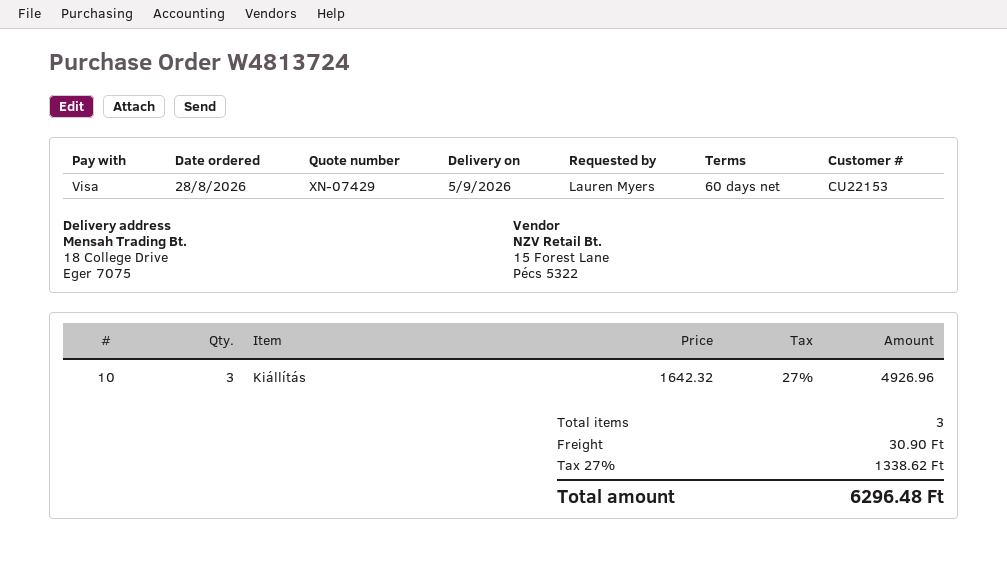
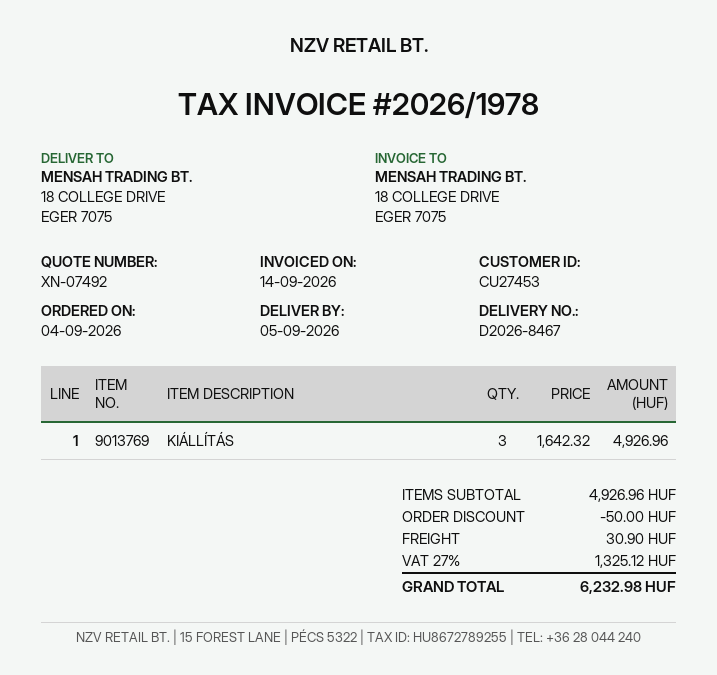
quote number: XN-07429 -> XN-07492
order date: 2026-08-28 -> 2026-09-04
customer number: CU22153 -> CU27453
discount: none -> 50.00
tax: 27% = 1338.62 -> 27% = 1325.12
total: 6296.48 -> 6232.98

